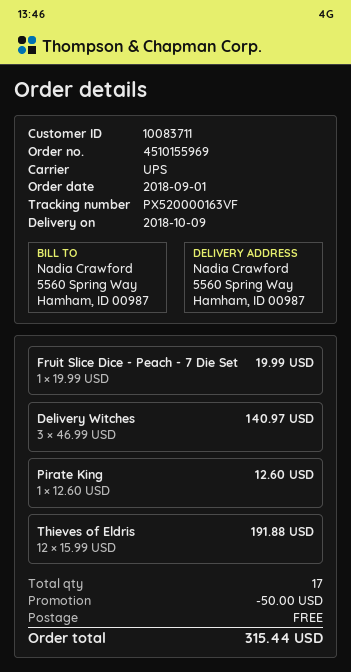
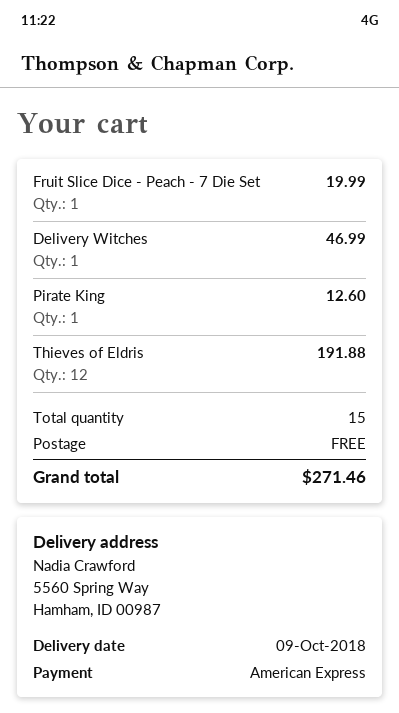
Delivery Witches: 3 for 140.97 -> 1 for 46.99
total quantity: 17 -> 15
discount: 50.00 -> none
total: 315.44 -> 271.46

